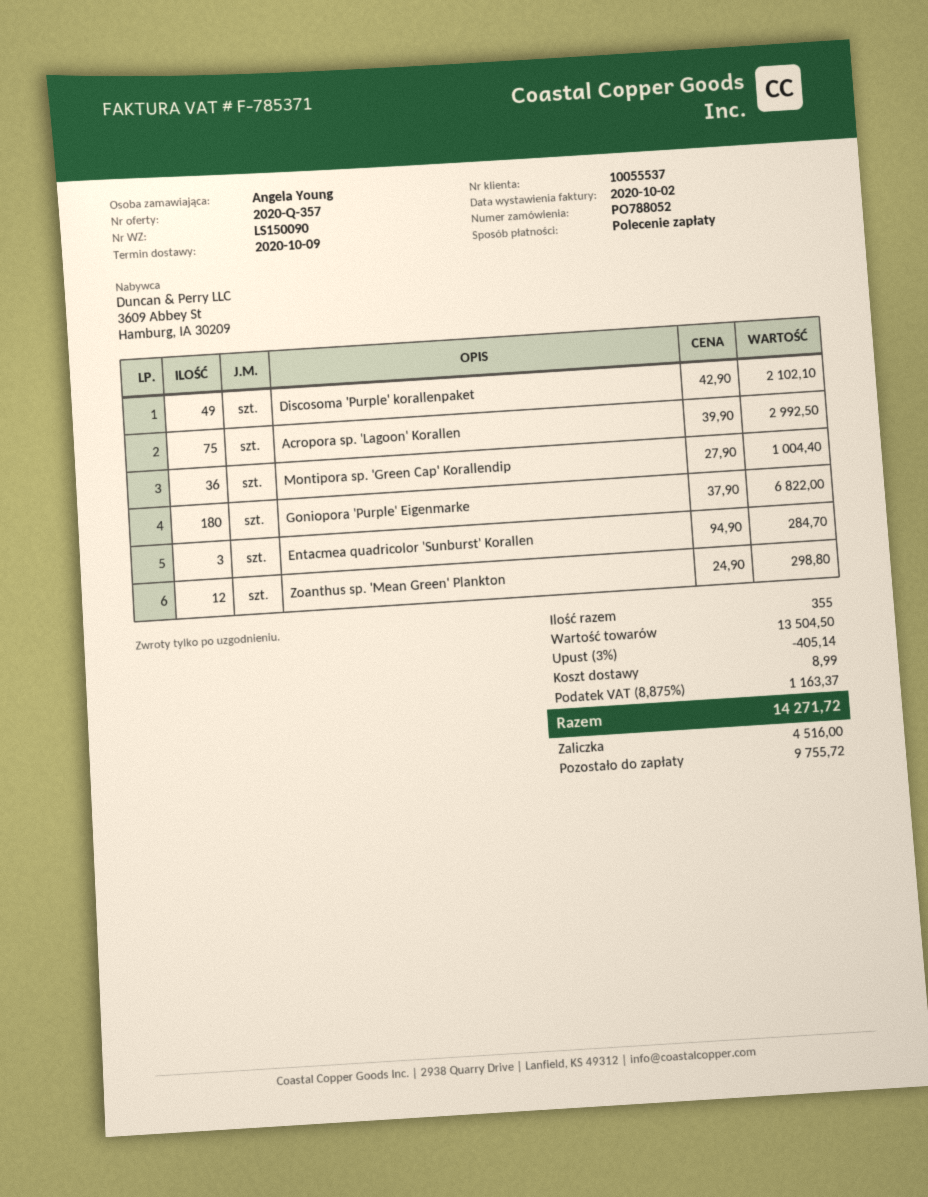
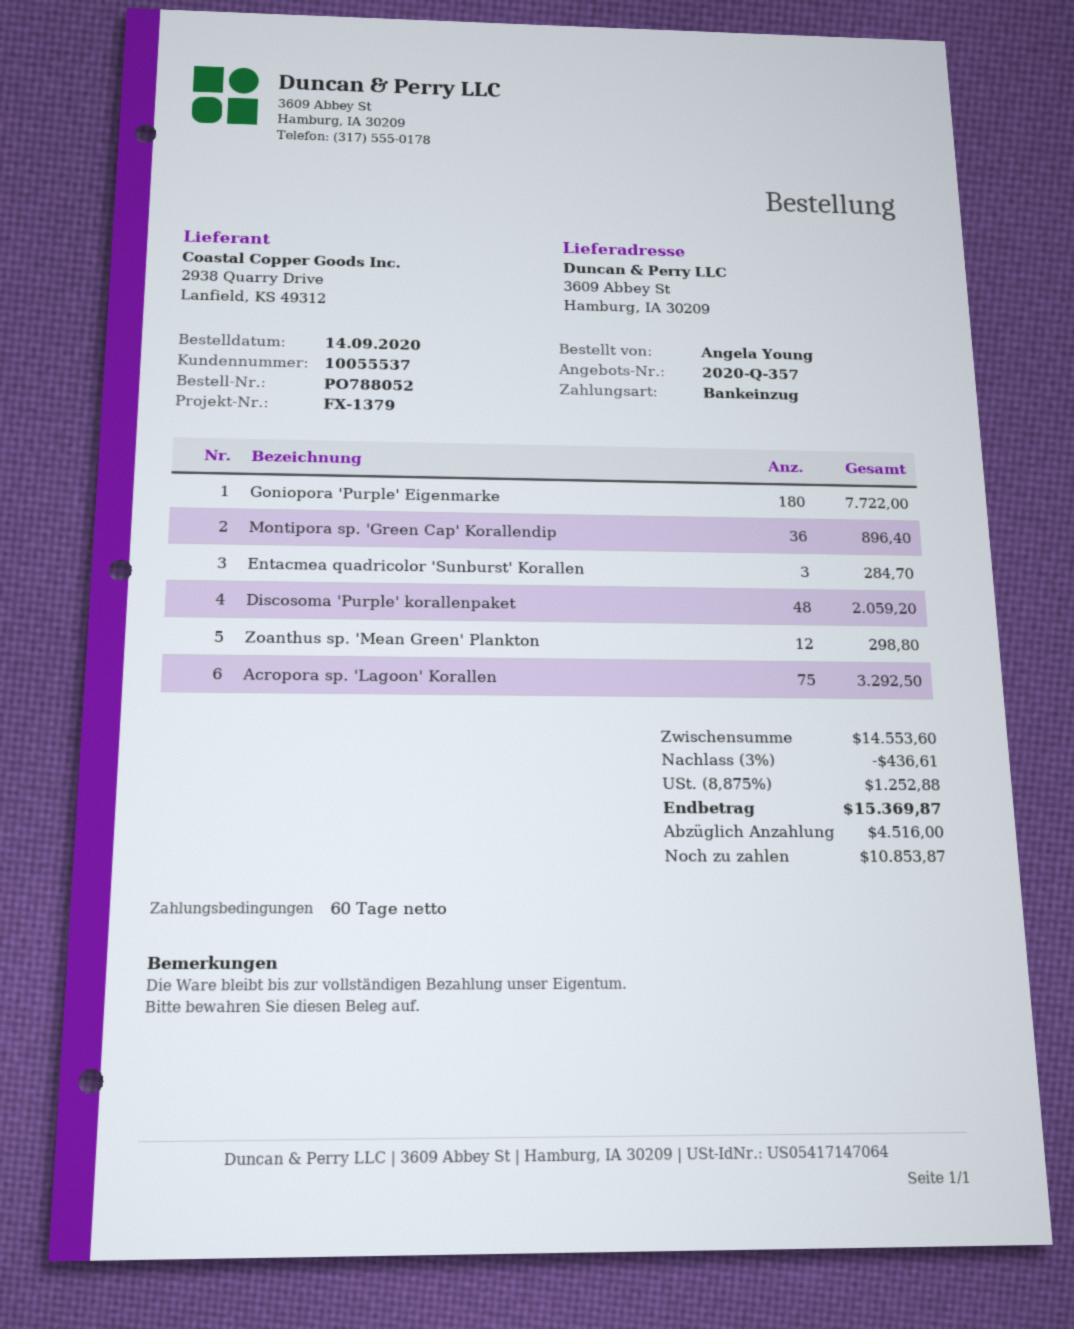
Discosoma 'Purple' korallenpaket: 49 for 2102.10 -> 48 for 2059.20
Acropora sp. 'Lagoon' Korallen: 75 for 2992.50 -> 75 for 3292.50
Montipora sp. 'Green Cap' Korallendip: 36 for 1004.40 -> 36 for 896.40
Goniopora 'Purple' Eigenmarke: 180 for 6822.00 -> 180 for 7722.00
subtotal: 13504.50 -> 14553.60
discount: 3% = 405.14 -> 3% = 436.61
shipping: 8.99 -> none
tax: 8.875% = 1163.37 -> 8.875% = 1252.88
total: 14271.72 -> 15369.87
balance: 9755.72 -> 10853.87

